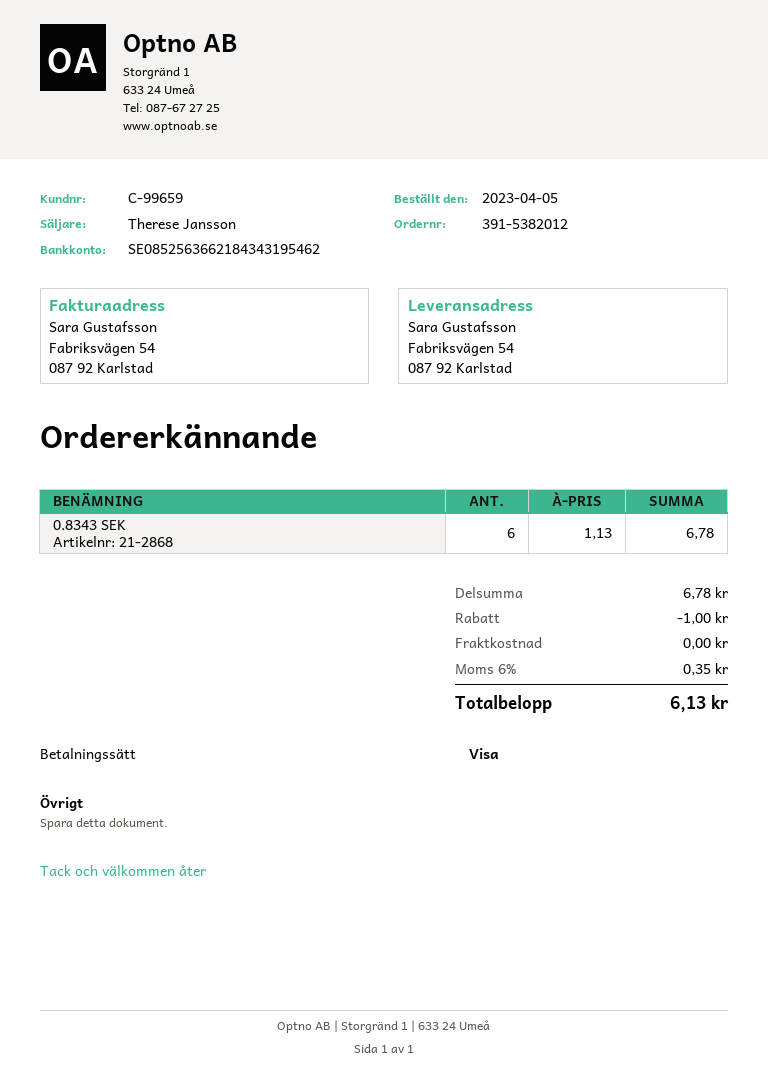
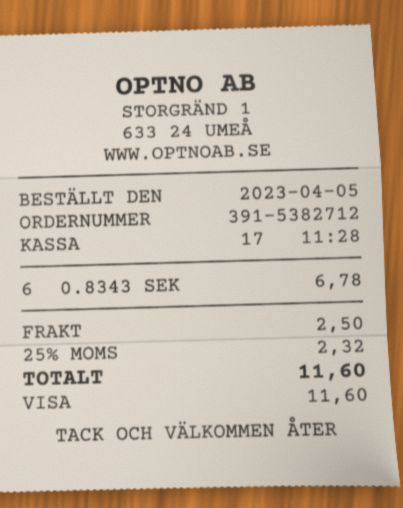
order number: 391-5382012 -> 391-5382712
discount: 1.00 -> none
shipping: 0.00 -> 2.50
tax: 6% = 0.35 -> 25% = 2.32
total: 6.13 -> 11.60

